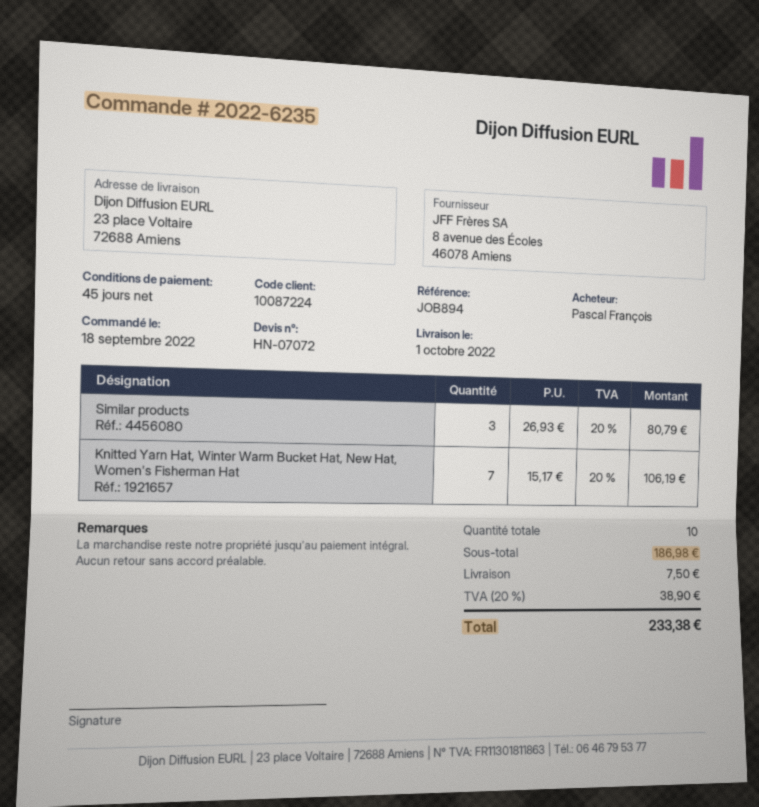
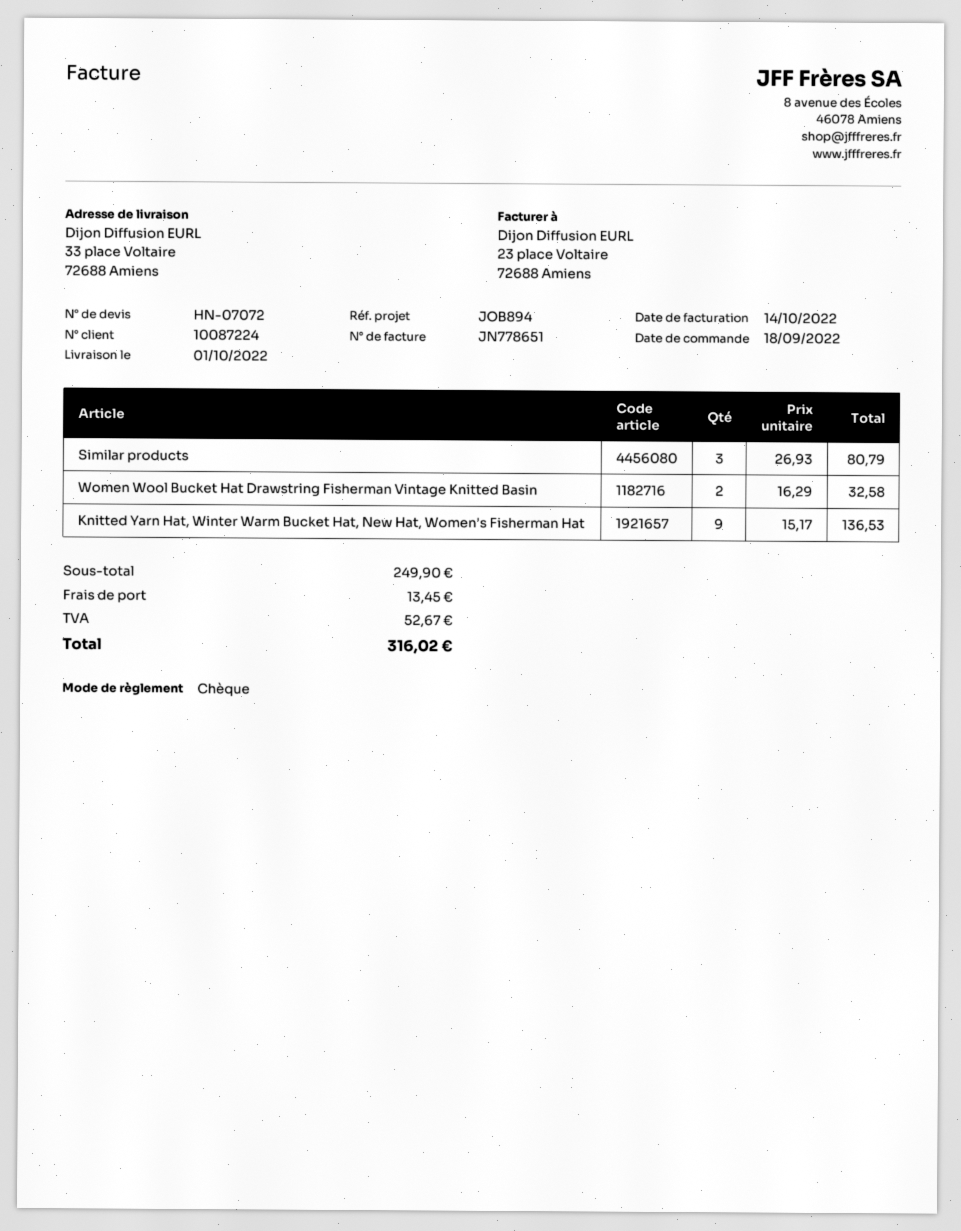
ship to: 23 place Voltaire, 72688 Amiens -> 33 place Voltaire, 72688 Amiens
Knitted Yarn Hat, Winter Warm Bucket Hat, New Hat, Women's Fisherman Hat: 7 x 15.17 = 106.19 -> 9 x 15.17 = 136.53
Women Wool Bucket Hat Drawstring Fisherman Vintage Knitted Basin: none -> 2 x 16.29 = 32.58
subtotal: 186.98 -> 249.90
shipping: 7.50 -> 13.45
tax: 38.90 -> 52.67
total: 233.38 -> 316.02

